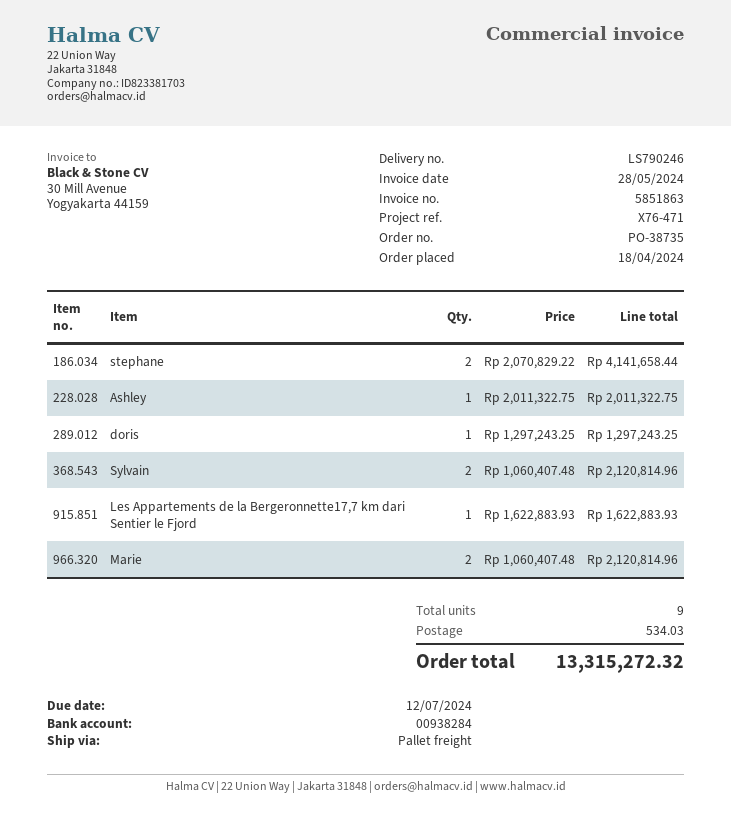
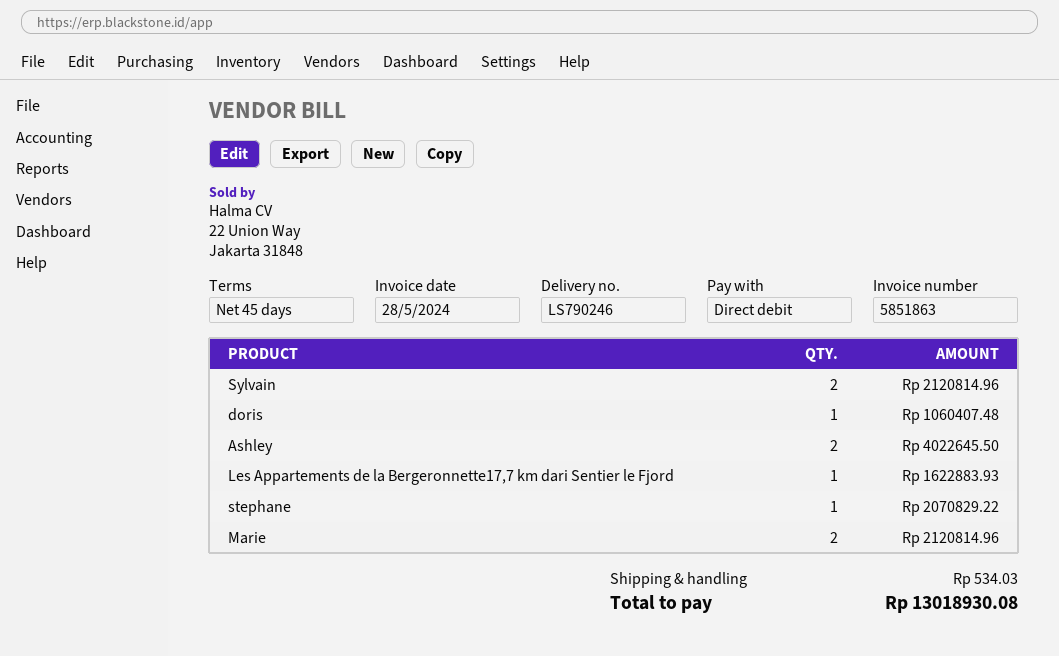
stephane: 2 for 4141658.44 -> 1 for 2070829.22
Ashley: 1 for 2011322.75 -> 2 for 4022645.50
doris: 1 for 1297243.25 -> 1 for 1060407.48
total: 13315272.32 -> 13018930.08

